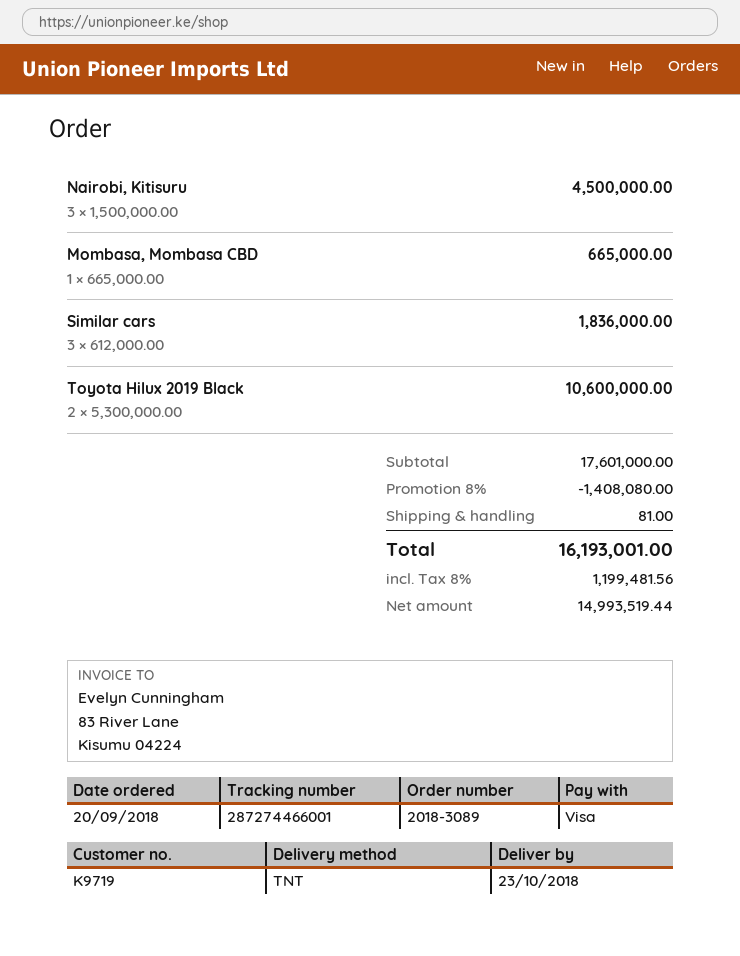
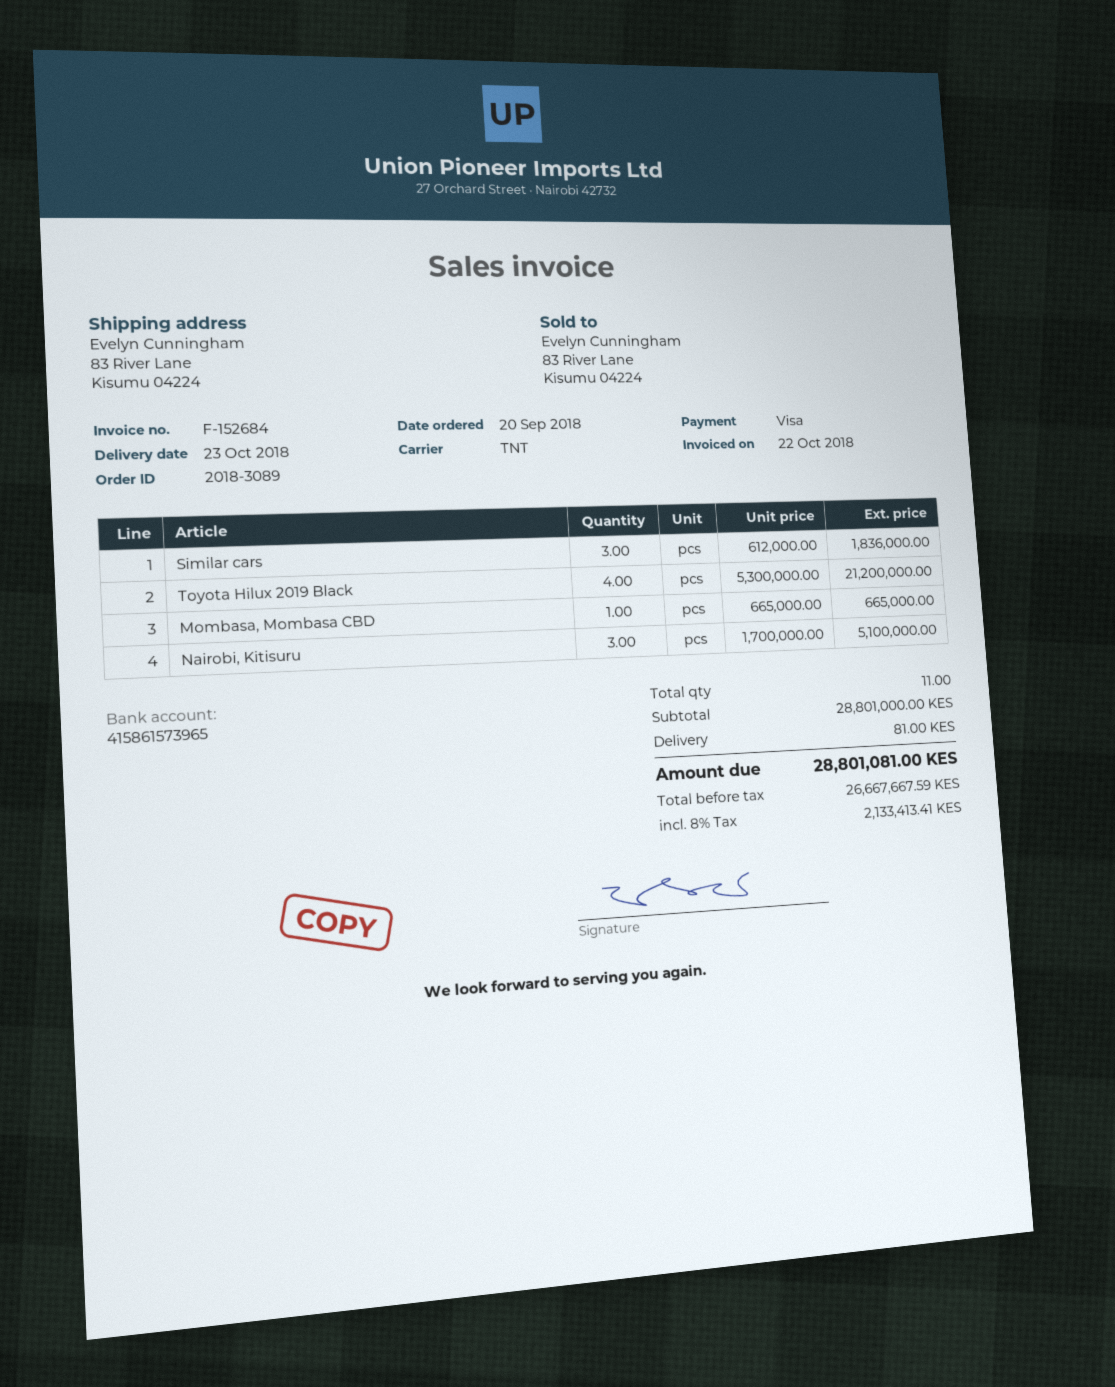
Nairobi, Kitisuru: 3 x 1500000.00 = 4500000.00 -> 3 x 1700000.00 = 5100000.00
Toyota Hilux 2019 Black: 2 x 5300000.00 = 10600000.00 -> 4 x 5300000.00 = 21200000.00
subtotal: 17601000.00 -> 28801000.00
discount: 8% = 1408080.00 -> none
net: 14993519.44 -> 26667667.59
tax: 8% = 1199481.56 -> 8% = 2133413.41
total: 16193001.00 -> 28801081.00

